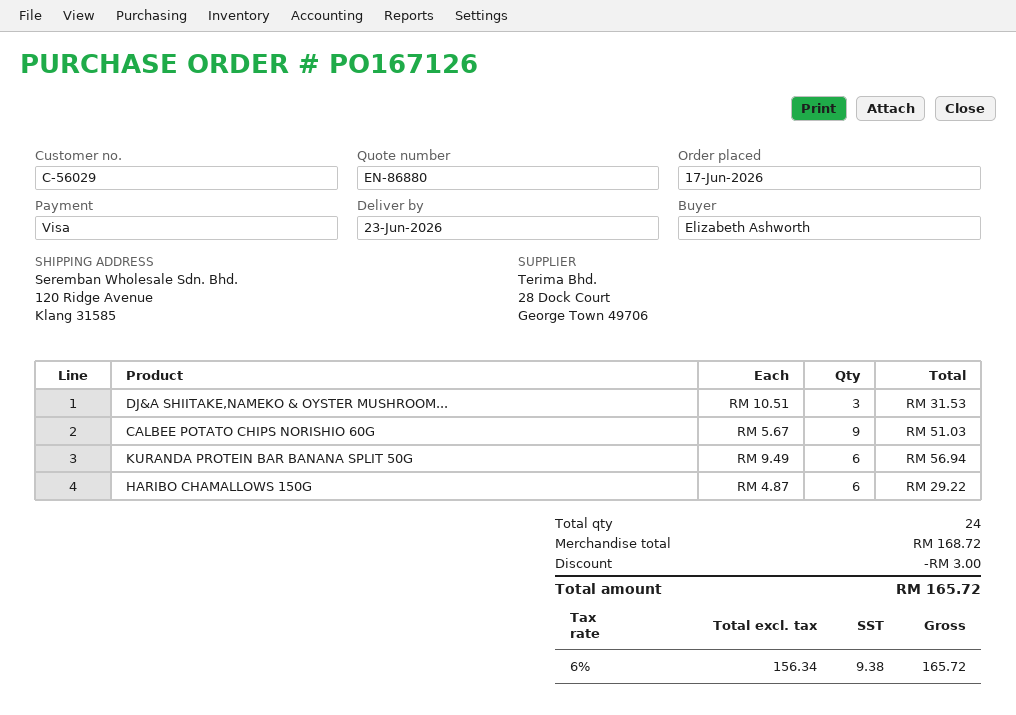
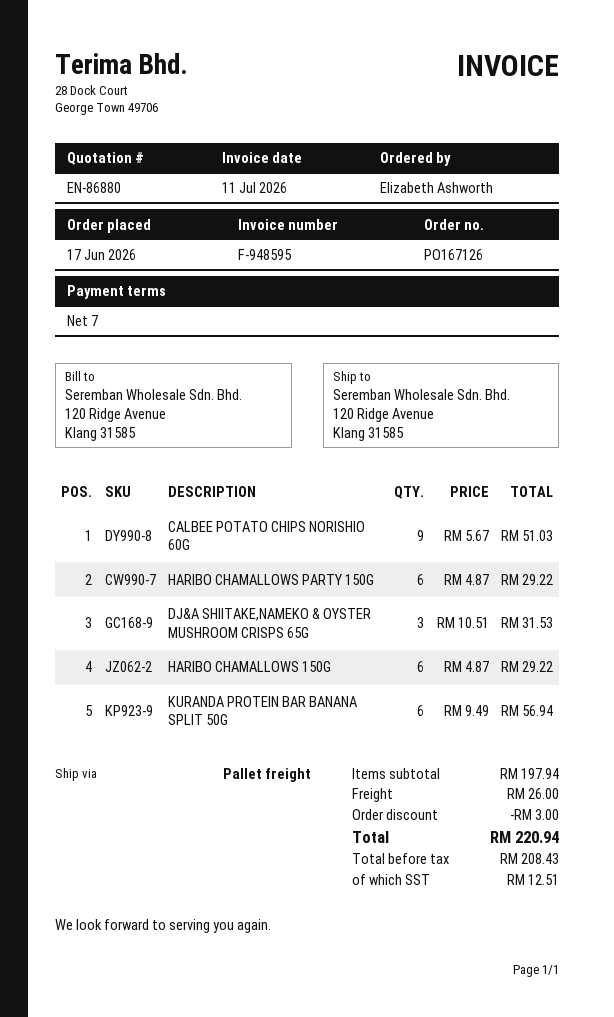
HARIBO CHAMALLOWS PARTY 150G: none -> 6 x 4.87 = 29.22
subtotal: 168.72 -> 197.94
shipping: none -> 26.00
net: 156.34 -> 208.43
tax: 9.38 -> 12.51
total: 165.72 -> 220.94

